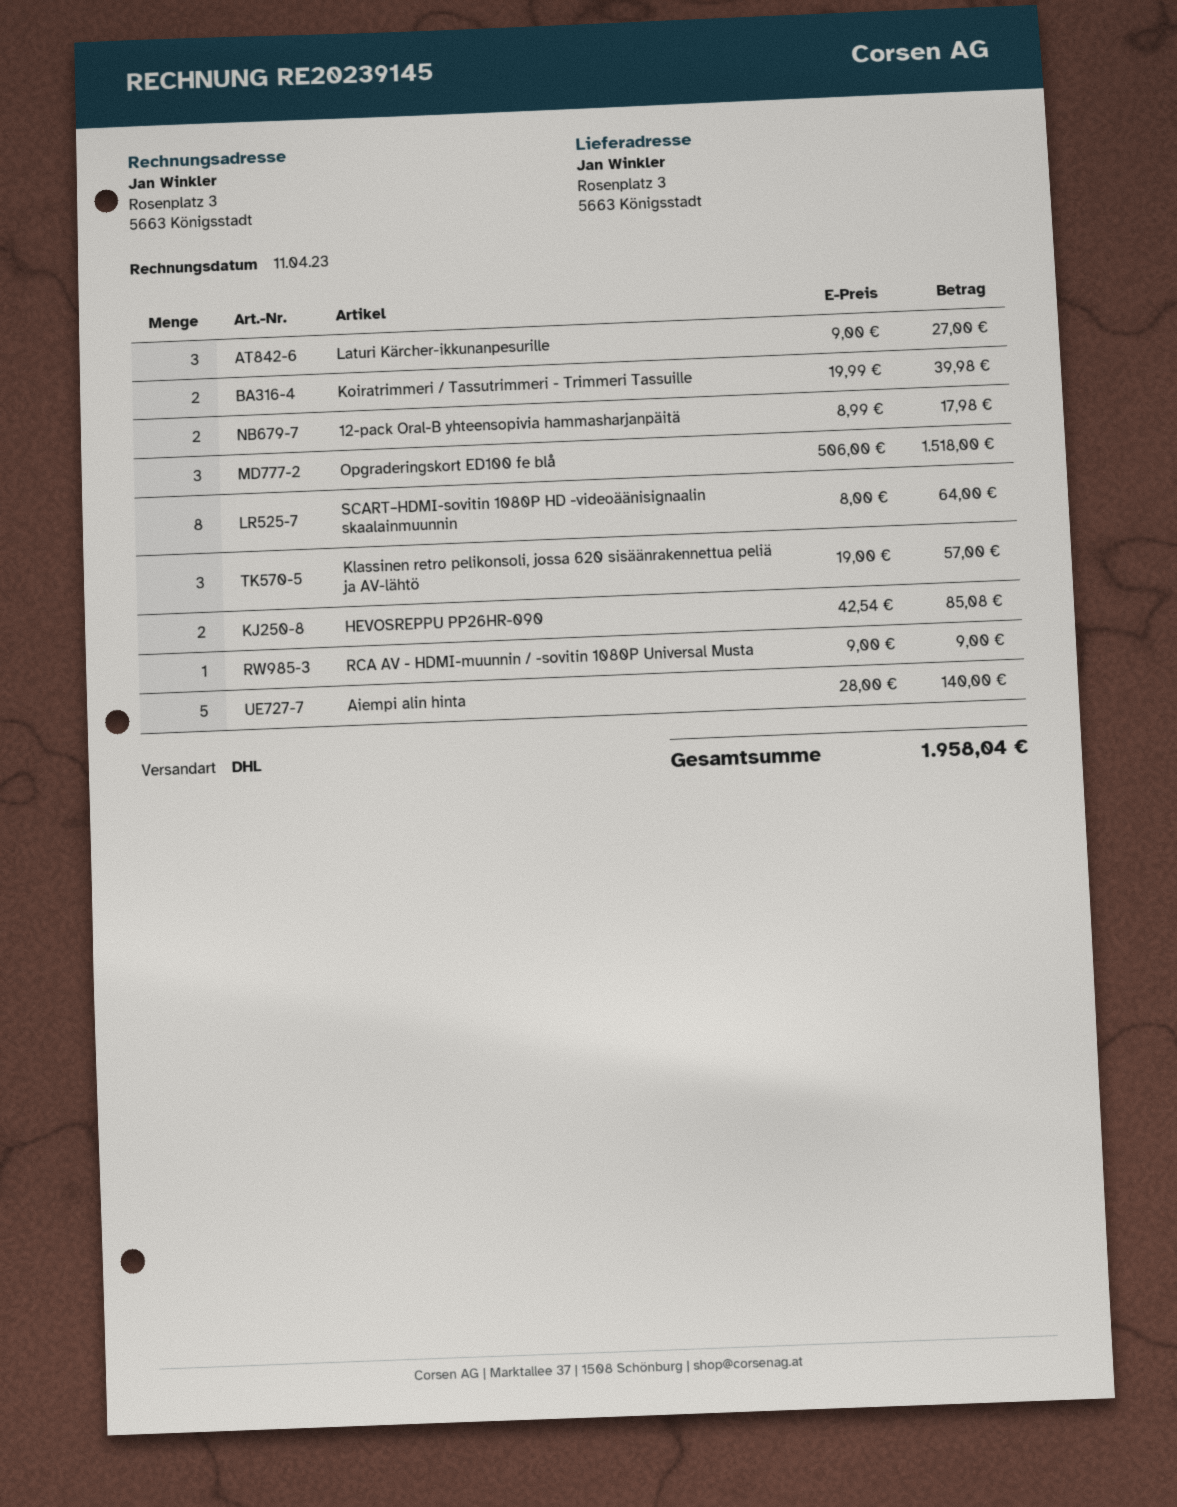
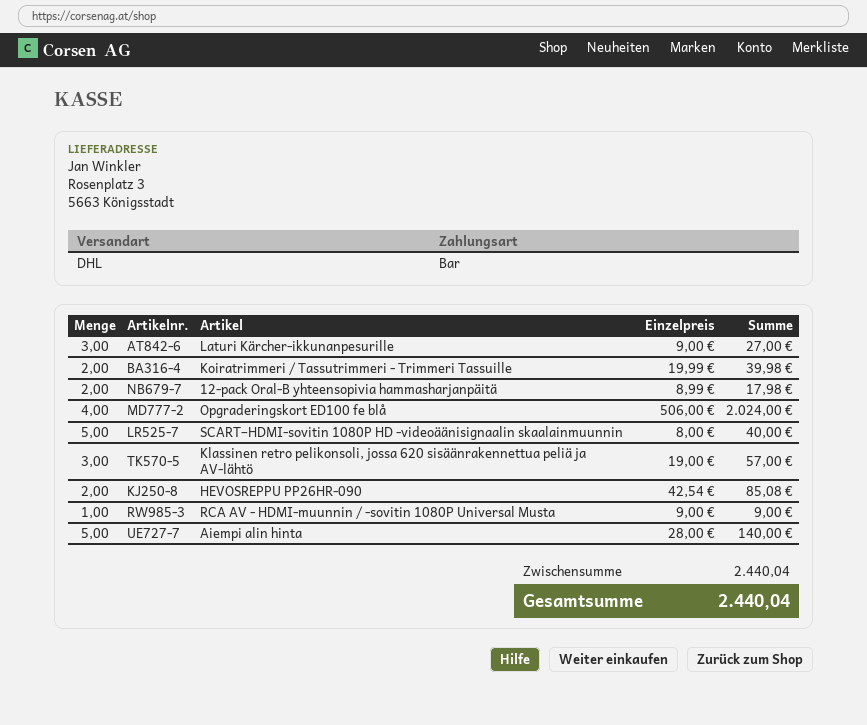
Opgraderingskort ED100 fe blå: 3 x 506.00 = 1518.00 -> 4 x 506.00 = 2024.00
SCART–HDMI-sovitin 1080P HD -videoäänisignaalin skaalainmuunnin: 8 x 8.00 = 64.00 -> 5 x 8.00 = 40.00
total: 1958.04 -> 2440.04

